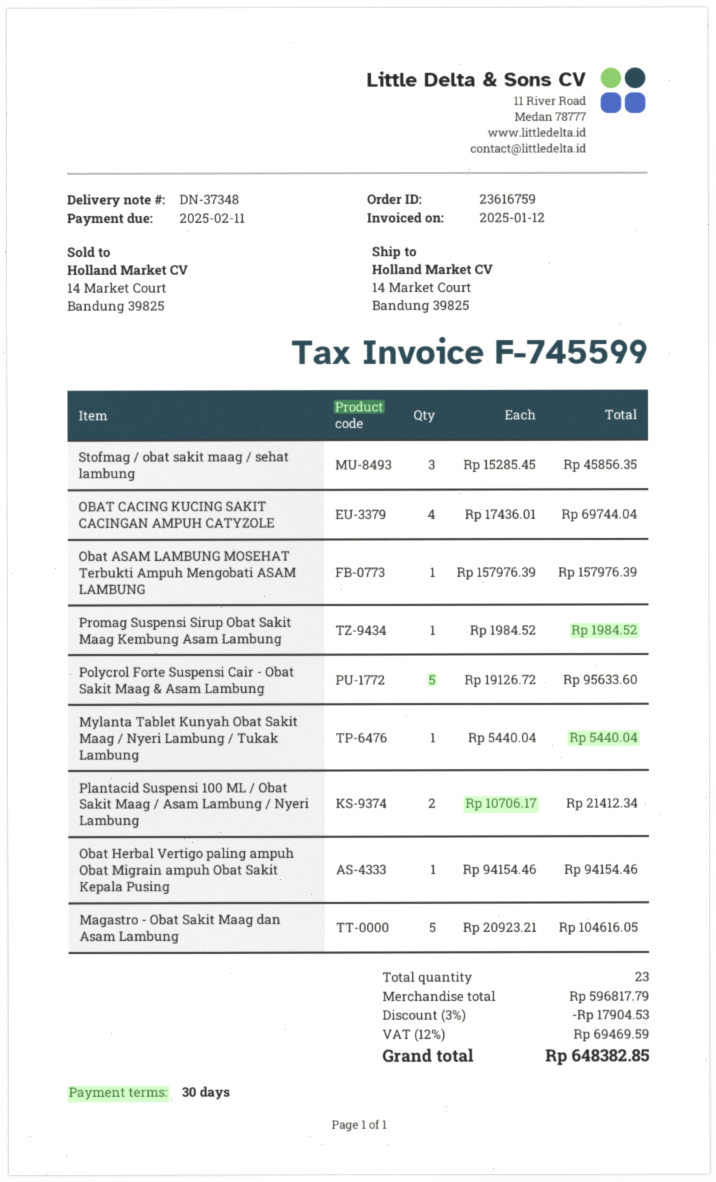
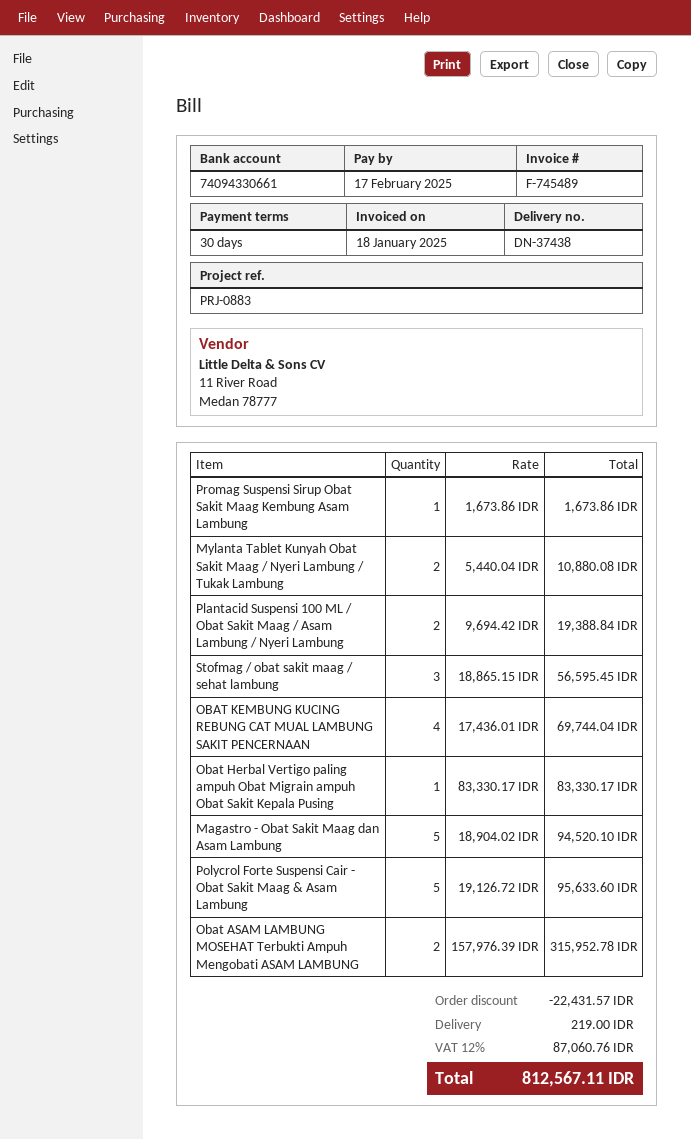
delivery note number: DN-37348 -> DN-37438
invoice number: F-745599 -> F-745489
invoice date: 2025-01-12 -> 2025-01-18
due date: 2025-02-11 -> 2025-02-17
Stofmag / obat sakit maag / sehat lambung: 3 x 15285.45 = 45856.35 -> 3 x 18865.15 = 56595.45
OBAT CACING KUCING SAKIT CACINGAN AMPUH CATYZOLE: 4 x 17436.01 = 69744.04 -> none
Obat ASAM LAMBUNG MOSEHAT Terbukti Ampuh Mengobati ASAM LAMBUNG: 1 x 157976.39 = 157976.39 -> 2 x 157976.39 = 315952.78
Promag Suspensi Sirup Obat Sakit Maag Kembung Asam Lambung: 1 x 1984.52 = 1984.52 -> 1 x 1673.86 = 1673.86
Mylanta Tablet Kunyah Obat Sakit Maag / Nyeri Lambung / Tukak Lambung: 1 x 5440.04 = 5440.04 -> 2 x 5440.04 = 10880.08
Plantacid Suspensi 100 ML / Obat Sakit Maag / Asam Lambung / Nyeri Lambung: 2 x 10706.17 = 21412.34 -> 2 x 9694.42 = 19388.84
Obat Herbal Vertigo paling ampuh Obat Migrain ampuh Obat Sakit Kepala Pusing: 1 x 94154.46 = 94154.46 -> 1 x 83330.17 = 83330.17
Magastro - Obat Sakit Maag dan Asam Lambung: 5 x 20923.21 = 104616.05 -> 5 x 18904.02 = 94520.10
OBAT KEMBUNG KUCING REBUNG CAT MUAL LAMBUNG SAKIT PENCERNAAN: none -> 4 x 17436.01 = 69744.04
discount: 17904.53 -> 22431.57
shipping: none -> 219.00
tax: 12% = 69469.59 -> 12% = 87060.76
total: 648382.85 -> 812567.11

